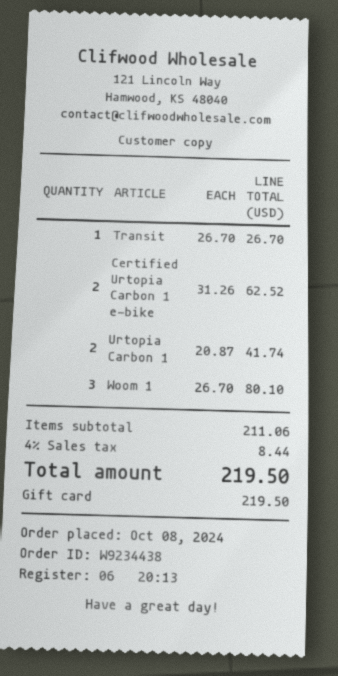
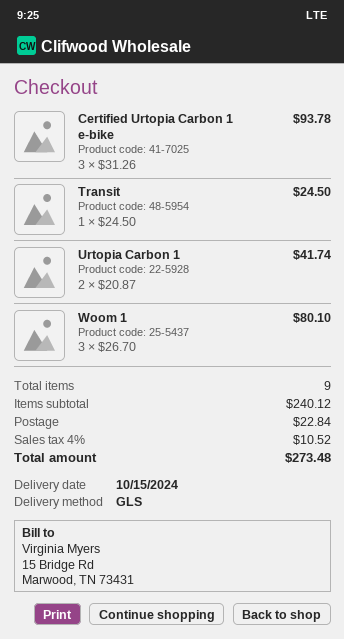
Transit: 1 x 26.70 = 26.70 -> 1 x 24.50 = 24.50
Certified Urtopia Carbon 1 e-bike: 2 x 31.26 = 62.52 -> 3 x 31.26 = 93.78
subtotal: 211.06 -> 240.12
shipping: none -> 22.84
tax: 4% = 8.44 -> 4% = 10.52
total: 219.50 -> 273.48

